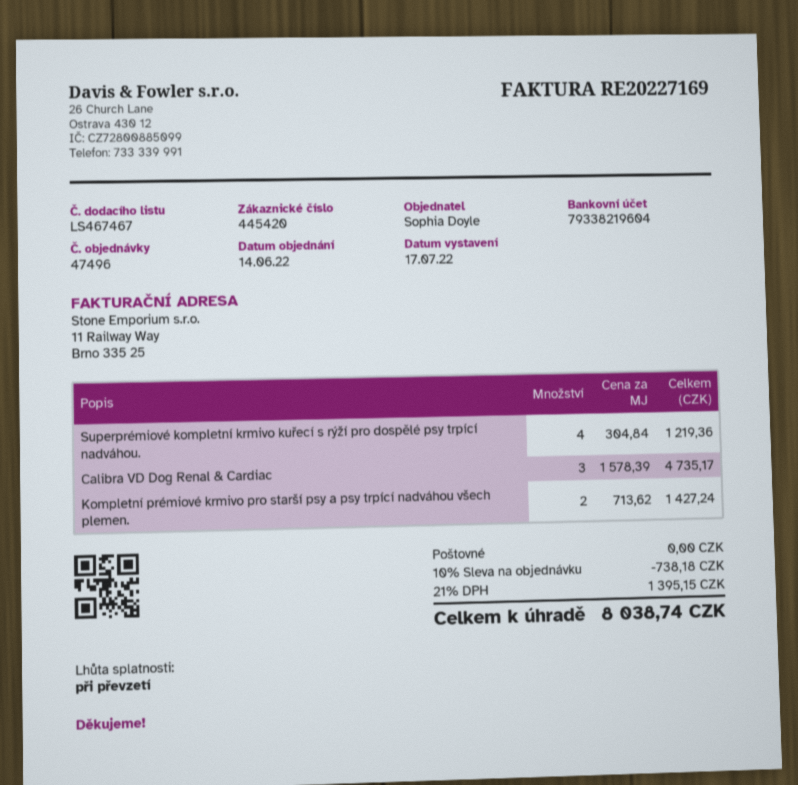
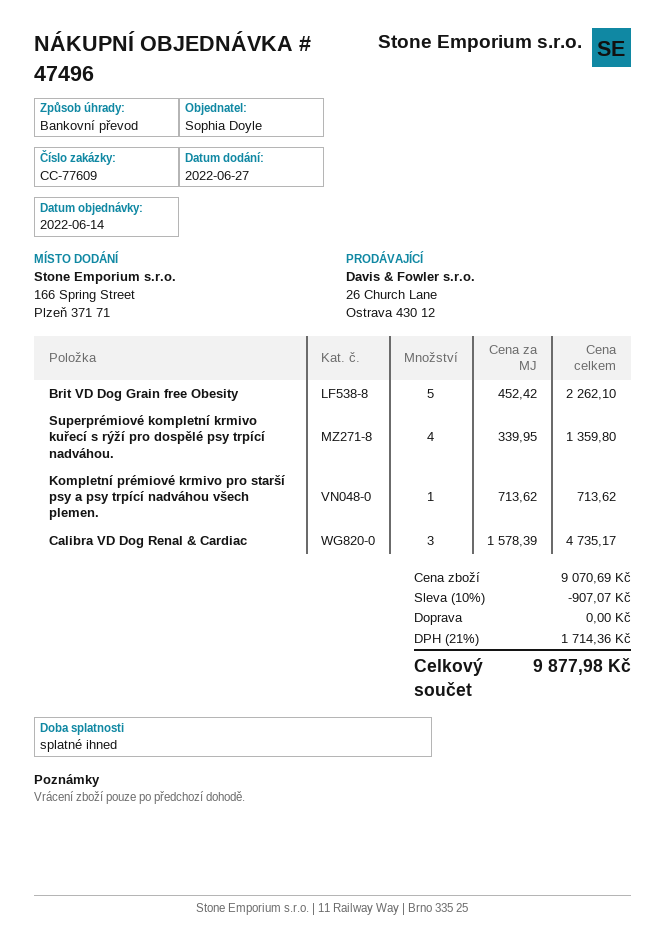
Superprémiové kompletní krmivo kuřecí s rýží pro dospělé psy trpící nadváhou.: 4 x 304.84 = 1219.36 -> 4 x 339.95 = 1359.80
Kompletní prémiové krmivo pro starší psy a psy trpící nadváhou všech plemen.: 2 x 713.62 = 1427.24 -> 1 x 713.62 = 713.62
Brit VD Dog Grain free Obesity: none -> 5 x 452.42 = 2262.10
discount: 10% = 738.18 -> 10% = 907.07
tax: 21% = 1395.15 -> 21% = 1714.36
total: 8038.74 -> 9877.98

